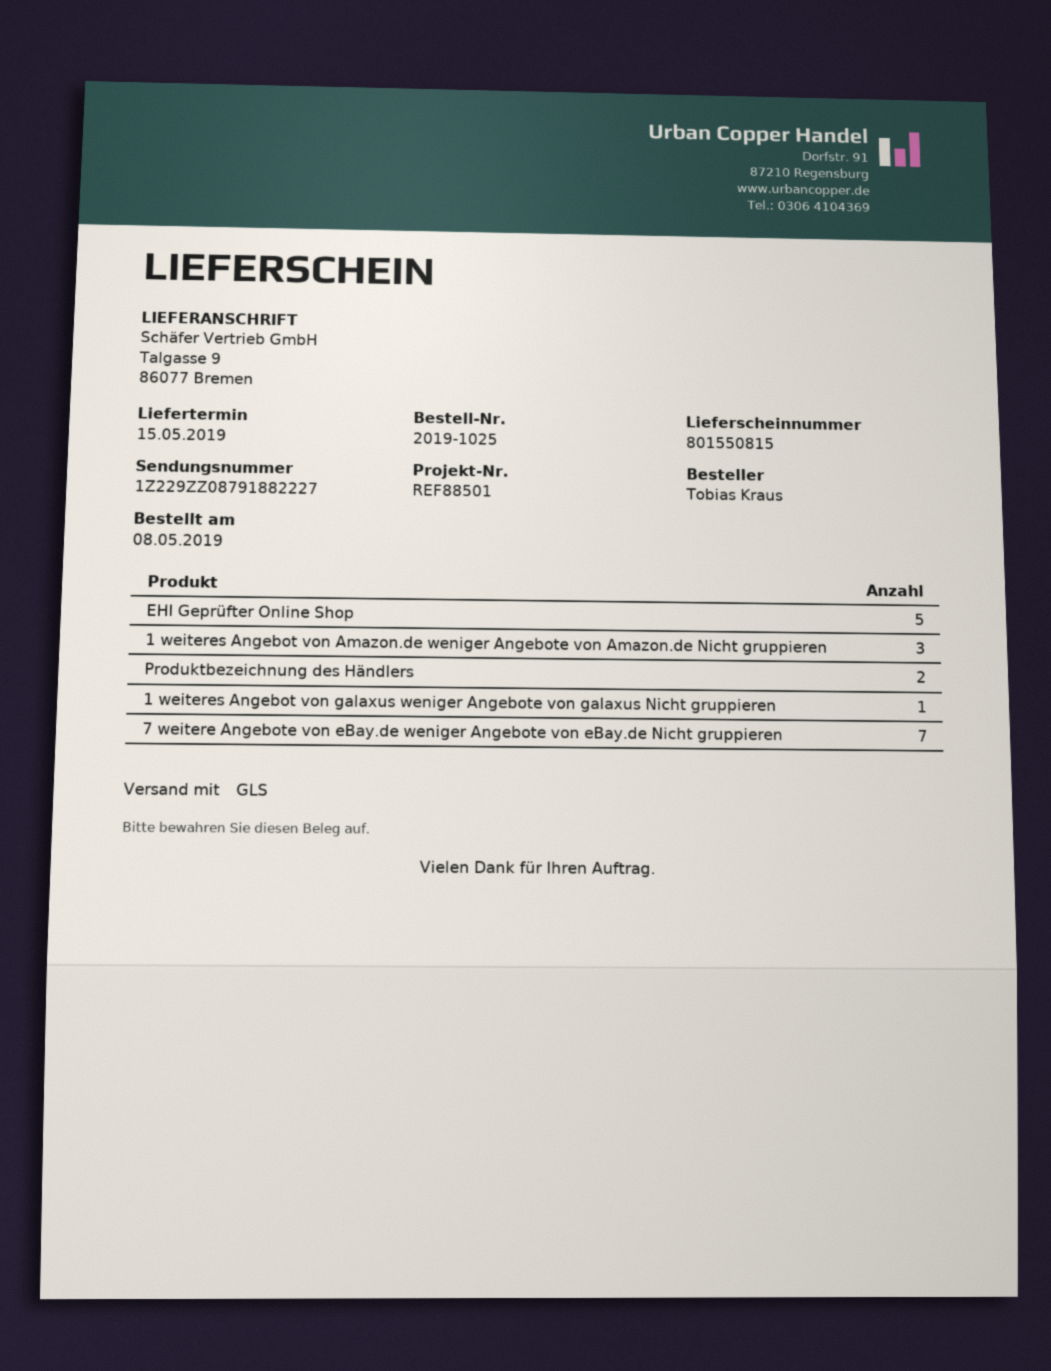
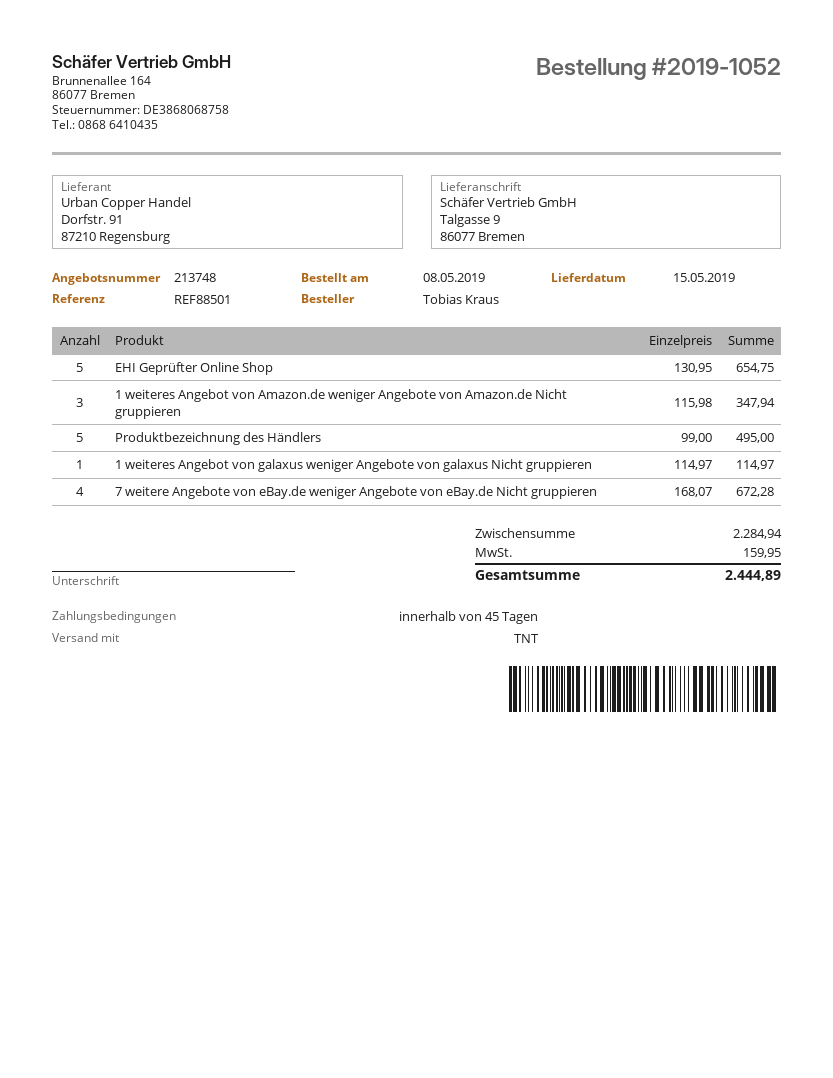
order number: 2019-1025 -> 2019-1052
shipping method: GLS -> TNT
Produktbezeichnung des Händlers: 2 -> 5
7 weitere Angebote von eBay.de weniger Angebote von eBay.de Nicht gruppieren: 7 -> 4

